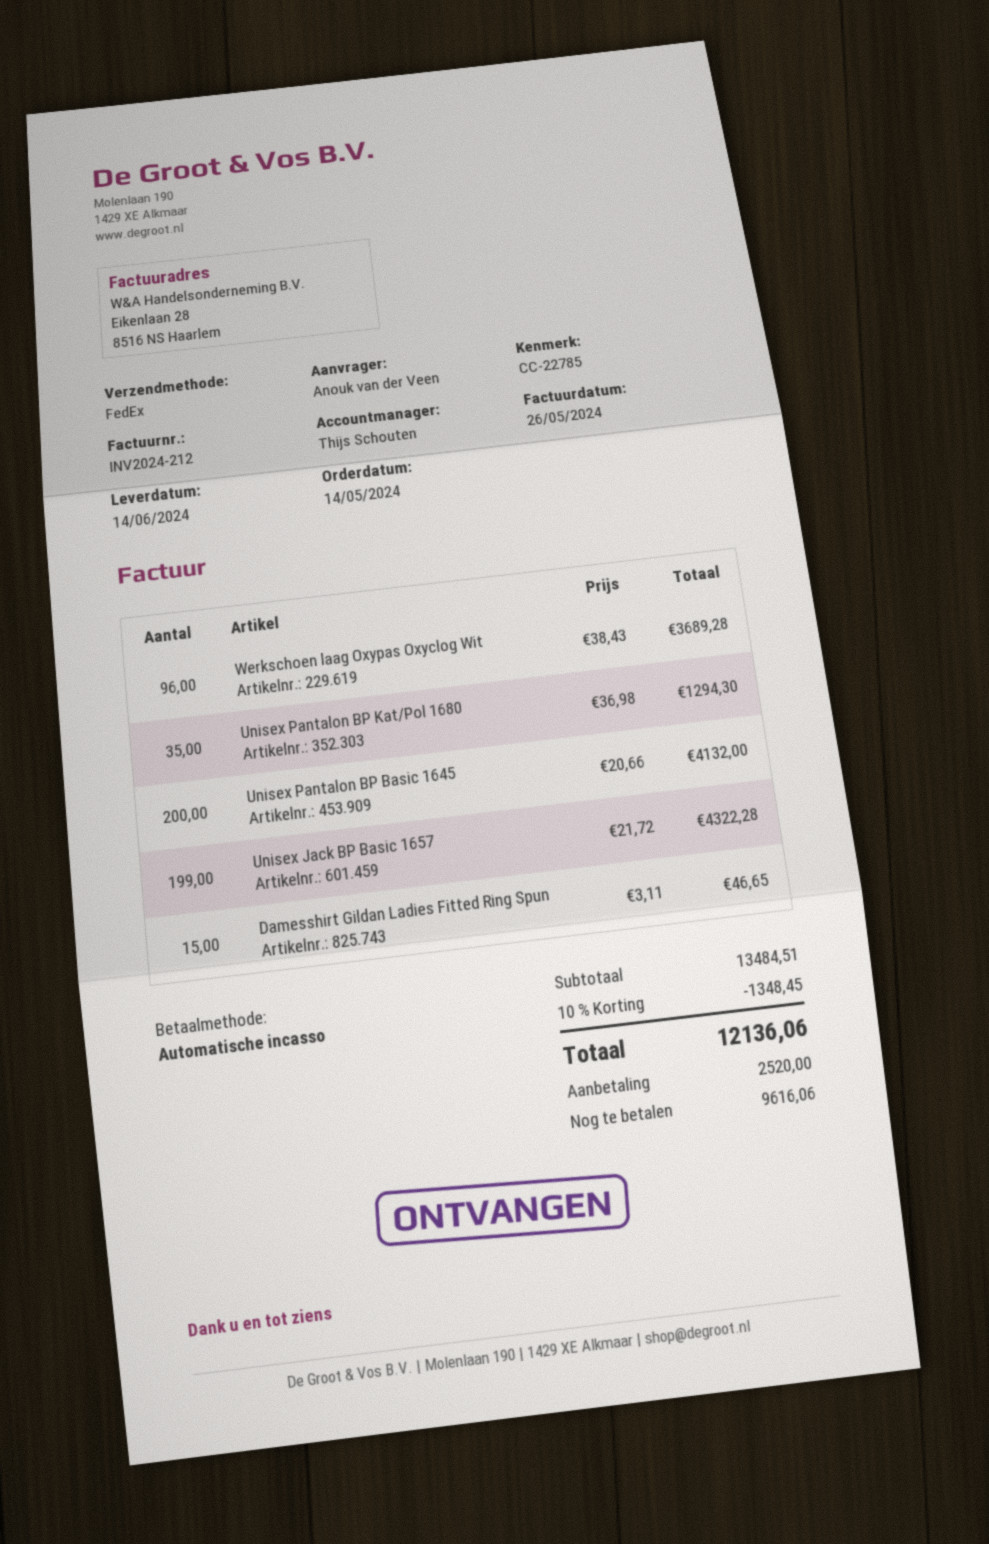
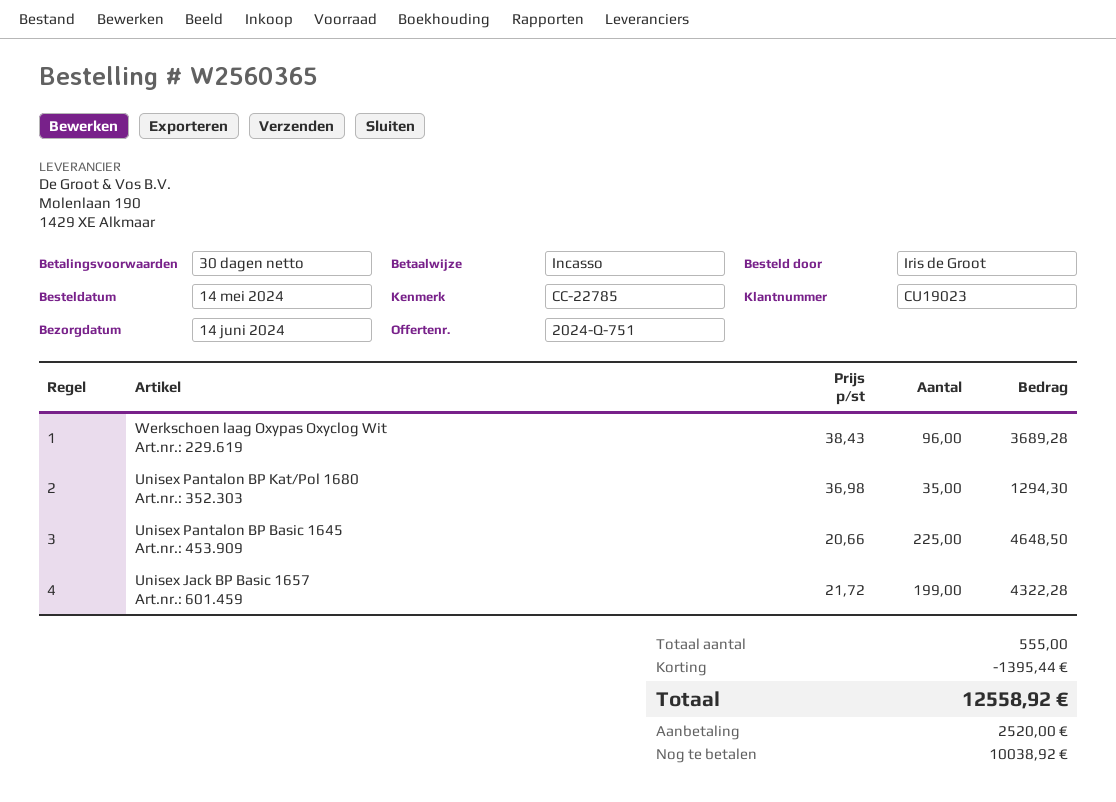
ordered by: Anouk van der Veen -> Iris de Groot
Unisex Pantalon BP Basic 1645: 200 x 20.66 = 4132.00 -> 225 x 20.66 = 4648.50
Damesshirt Gildan Ladies Fitted Ring Spun: 15 x 3.11 = 46.65 -> none
discount: 1348.45 -> 1395.44
total: 12136.06 -> 12558.92
balance: 9616.06 -> 10038.92

